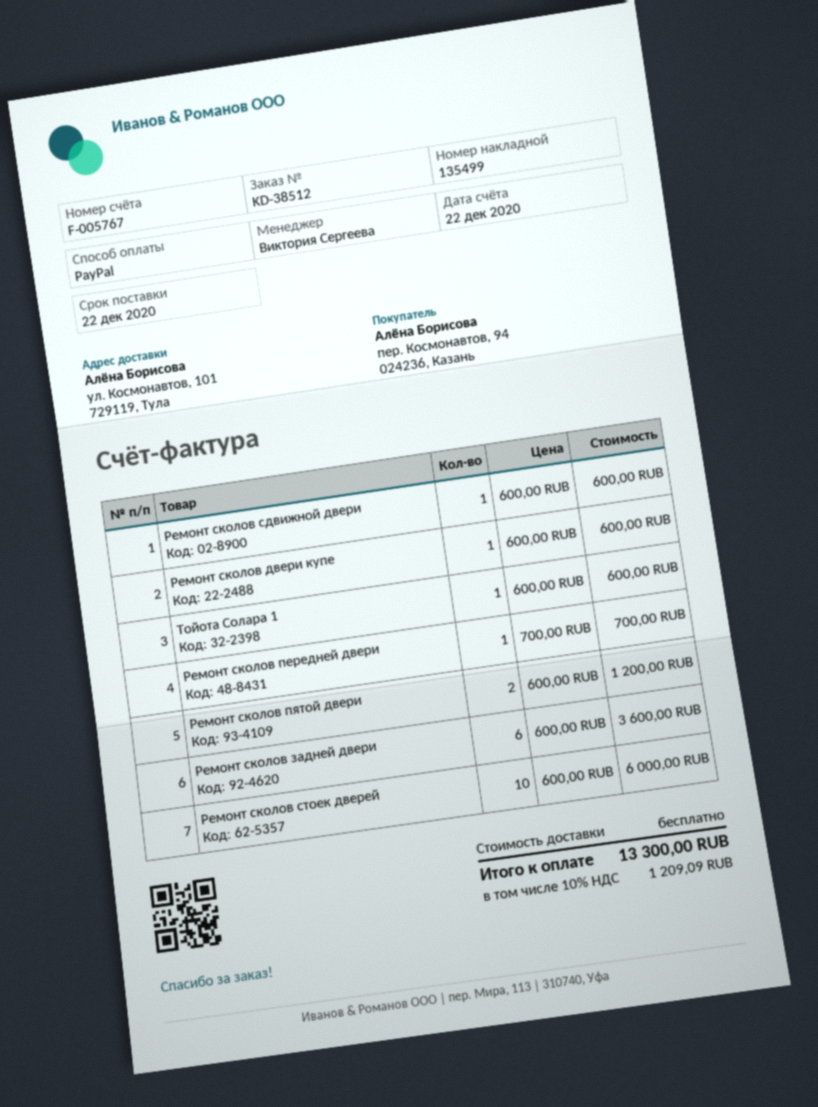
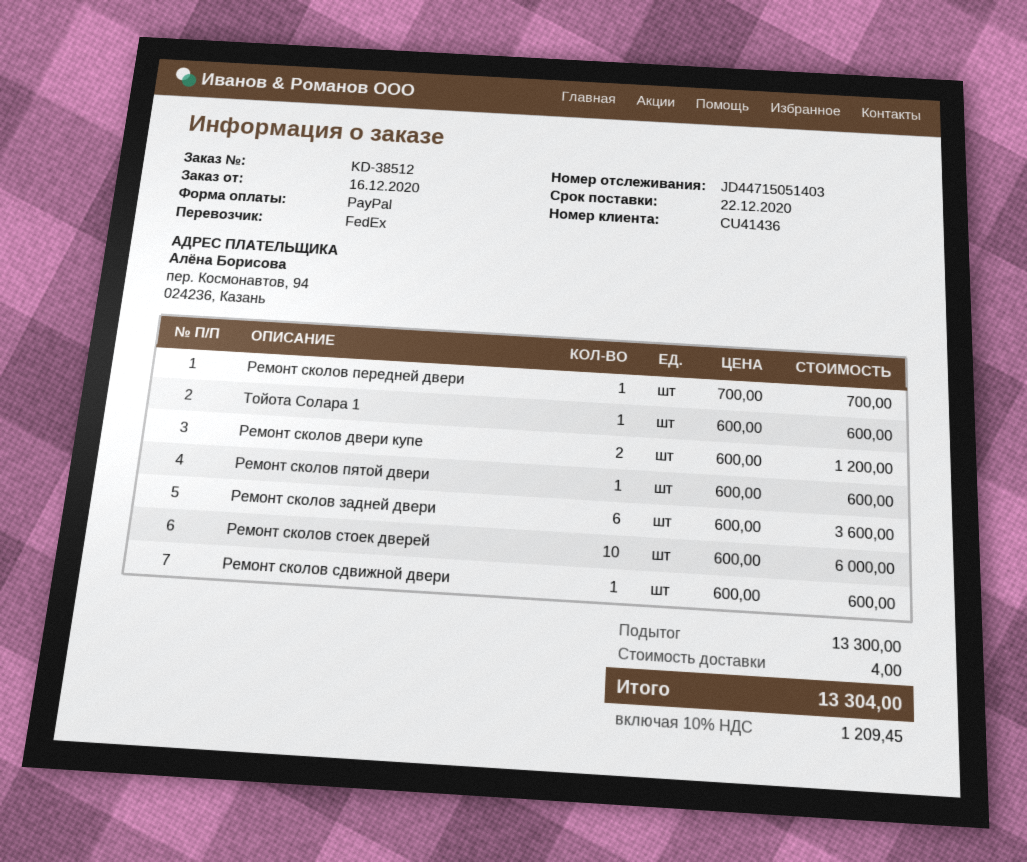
Ремонт сколов двери купе: 1 x 600.00 = 600.00 -> 2 x 600.00 = 1200.00
Ремонт сколов пятой двери: 2 x 600.00 = 1200.00 -> 1 x 600.00 = 600.00
shipping: 0.00 -> 4.00
tax: 10% = 1209.09 -> 10% = 1209.45
total: 13300.00 -> 13304.00

